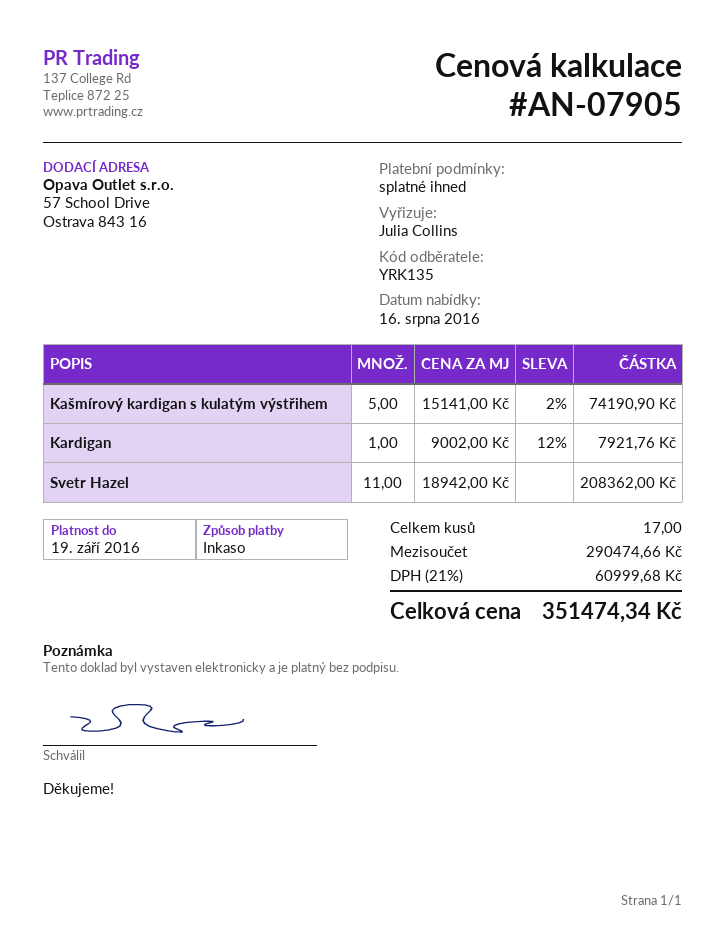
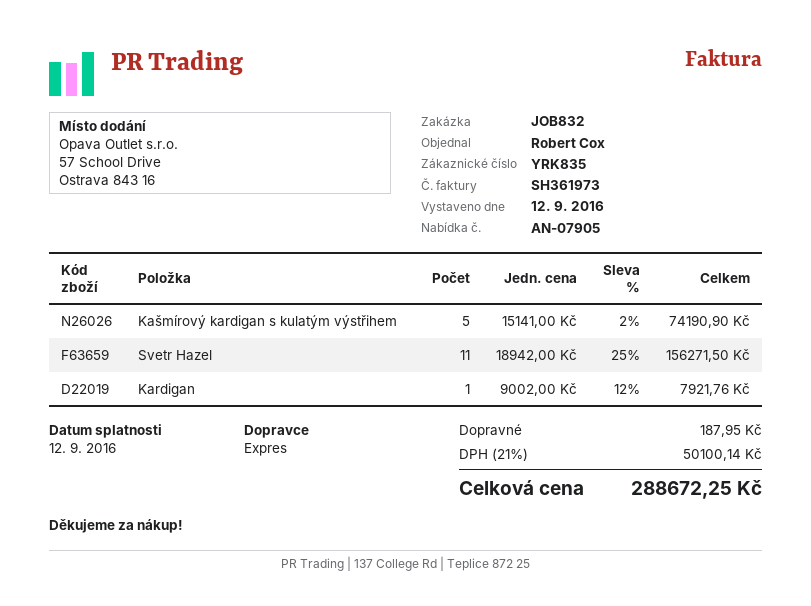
customer number: YRK135 -> YRK835
Svetr Hazel: 11 x 18942.00 = 208362.00 -> 11 x 18942.00 - 25% = 156271.50
shipping: none -> 187.95
tax: 21% = 60999.68 -> 21% = 50100.14
total: 351474.34 -> 288672.25

